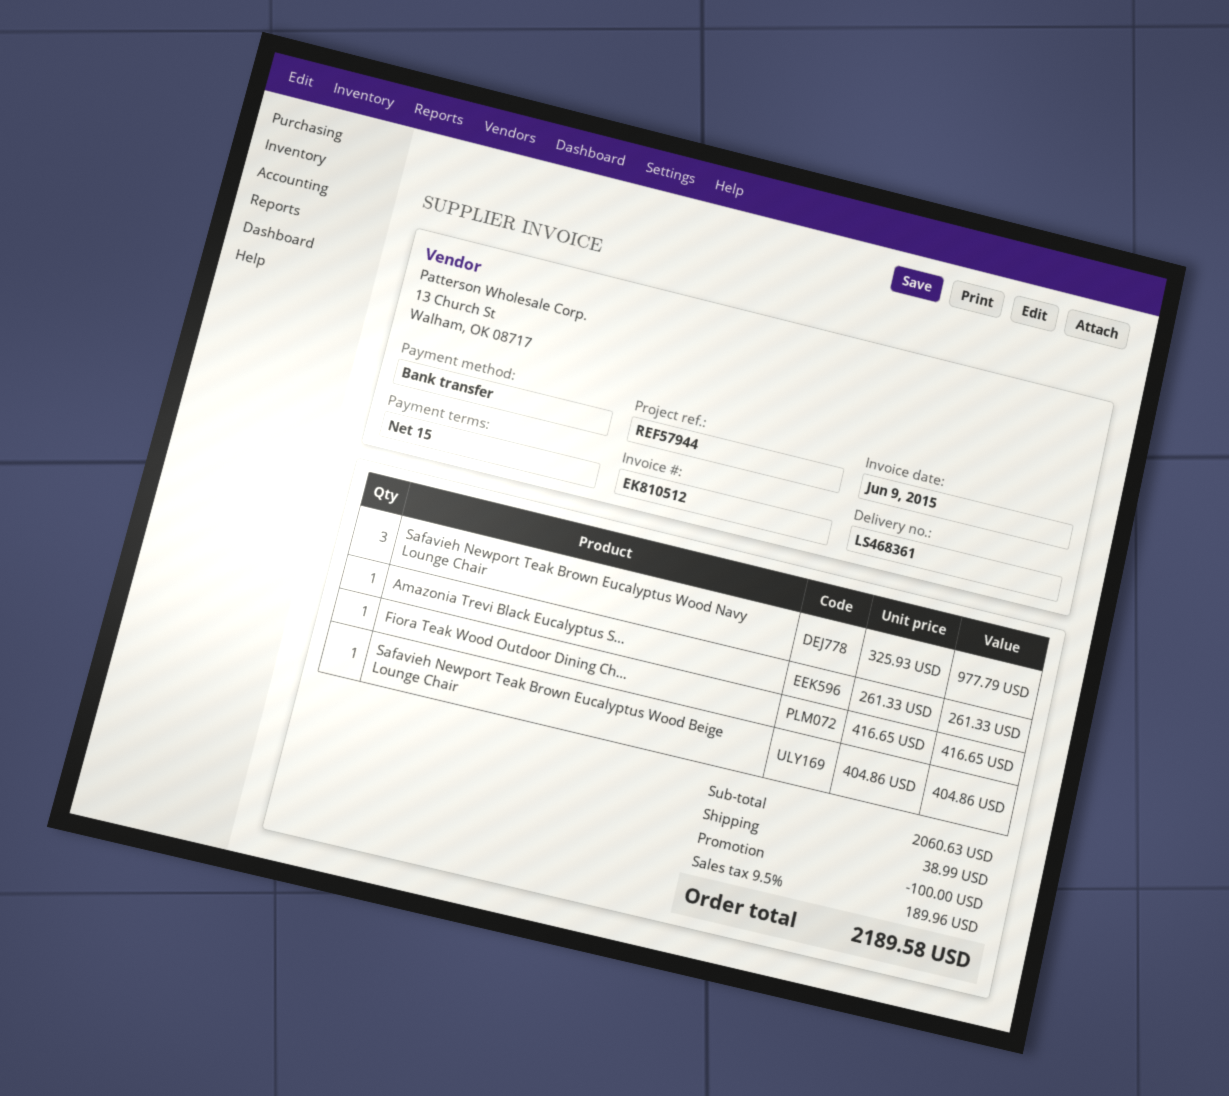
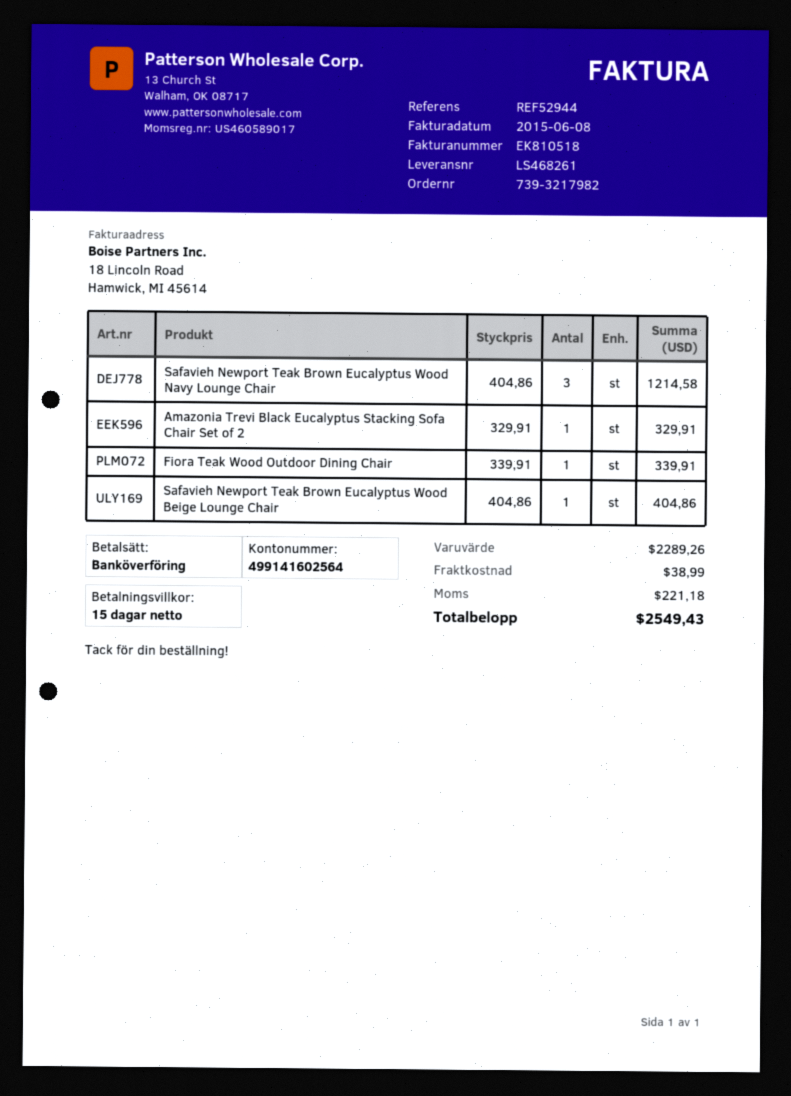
delivery note number: LS468361 -> LS468261
invoice number: EK810512 -> EK810518
invoice date: 2015-06-09 -> 2015-06-08
reference: REF57944 -> REF52944
Safavieh Newport Teak Brown Eucalyptus Wood Navy Lounge Chair: 3 x 325.93 = 977.79 -> 3 x 404.86 = 1214.58
Amazonia Trevi Black Eucalyptus S...: 1 x 261.33 = 261.33 -> 1 x 329.91 = 329.91
Fiora Teak Wood Outdoor Dining Ch...: 1 x 416.65 = 416.65 -> 1 x 339.91 = 339.91
subtotal: 2060.63 -> 2289.26
discount: 100.00 -> none
tax: 189.96 -> 221.18
total: 2189.58 -> 2549.43

